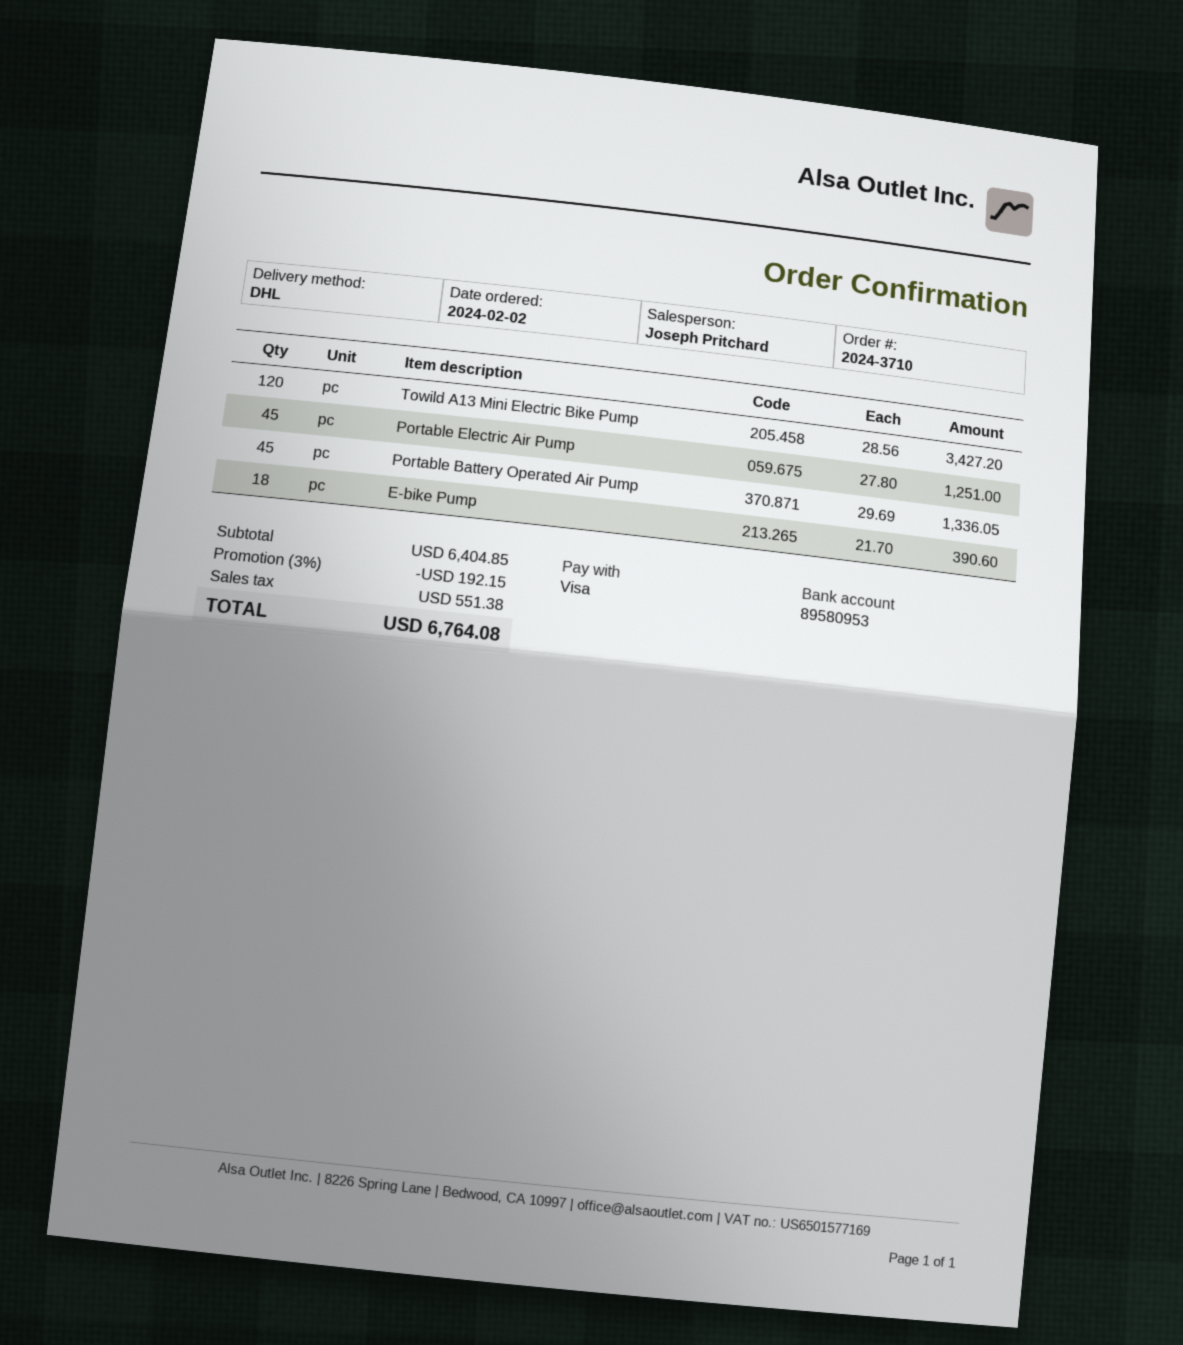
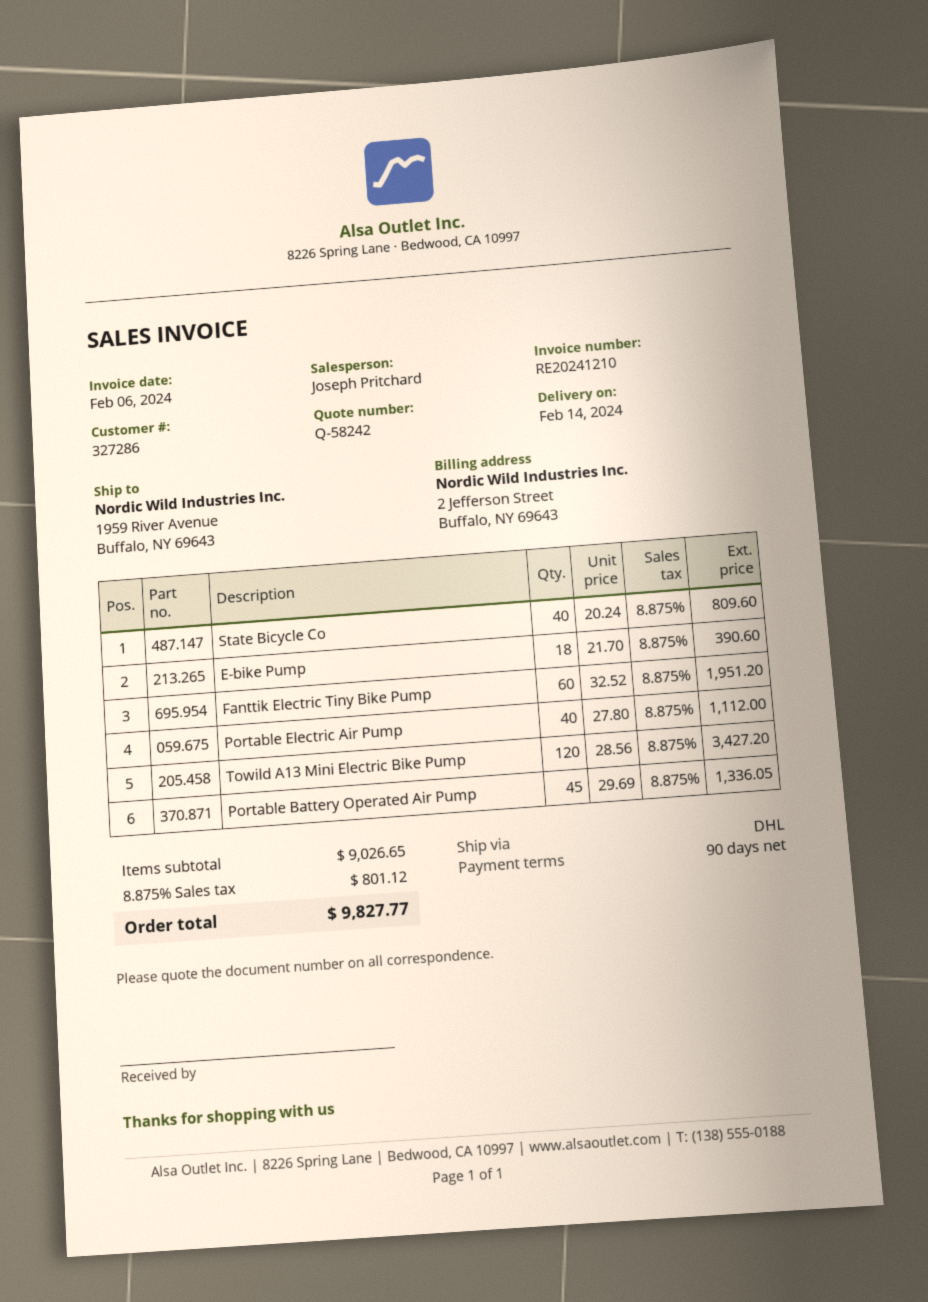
Portable Electric Air Pump: 45 x 27.80 = 1251.00 -> 40 x 27.80 = 1112.00
State Bicycle Co: none -> 40 x 20.24 = 809.60
Fanttik Electric Tiny Bike Pump: none -> 60 x 32.52 = 1951.20
subtotal: 6404.85 -> 9026.65
discount: 3% = 192.15 -> none
tax: 551.38 -> 801.12
total: 6764.08 -> 9827.77

